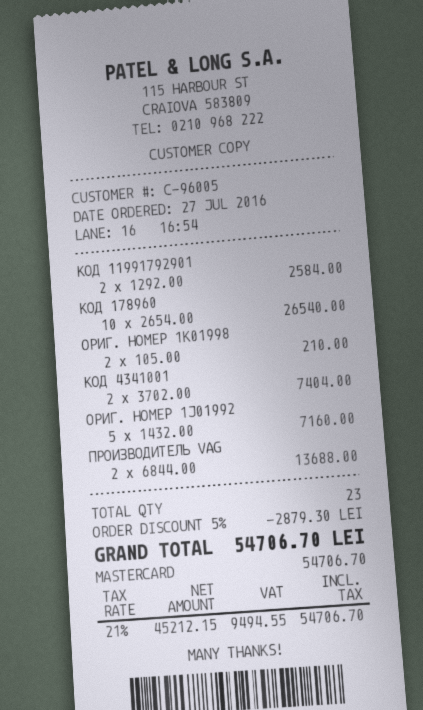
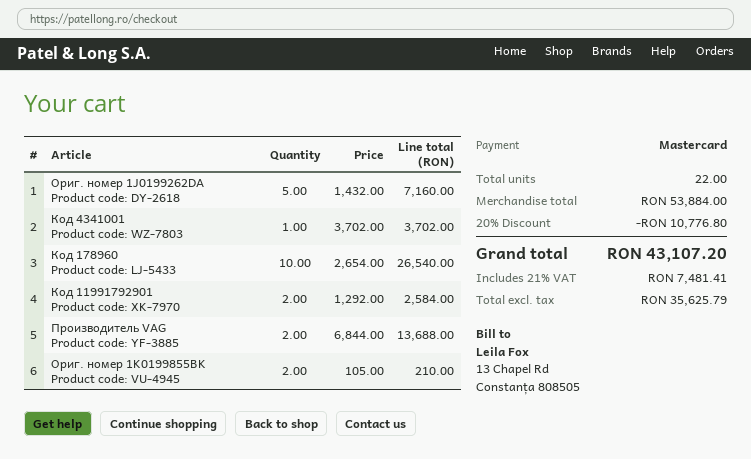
КОД 4341001: 2 x 3702.00 = 7404.00 -> 1 x 3702.00 = 3702.00
total quantity: 23 -> 22
discount: 5% = 2879.30 -> 20% = 10776.80
net: 45212.15 -> 35625.79
tax: 21% = 9494.55 -> 21% = 7481.41
total: 54706.70 -> 43107.20

